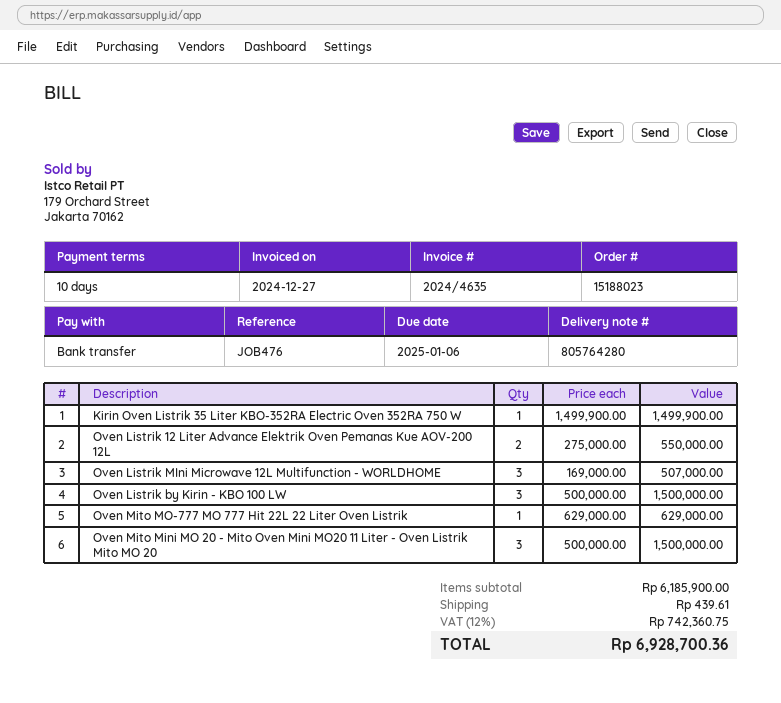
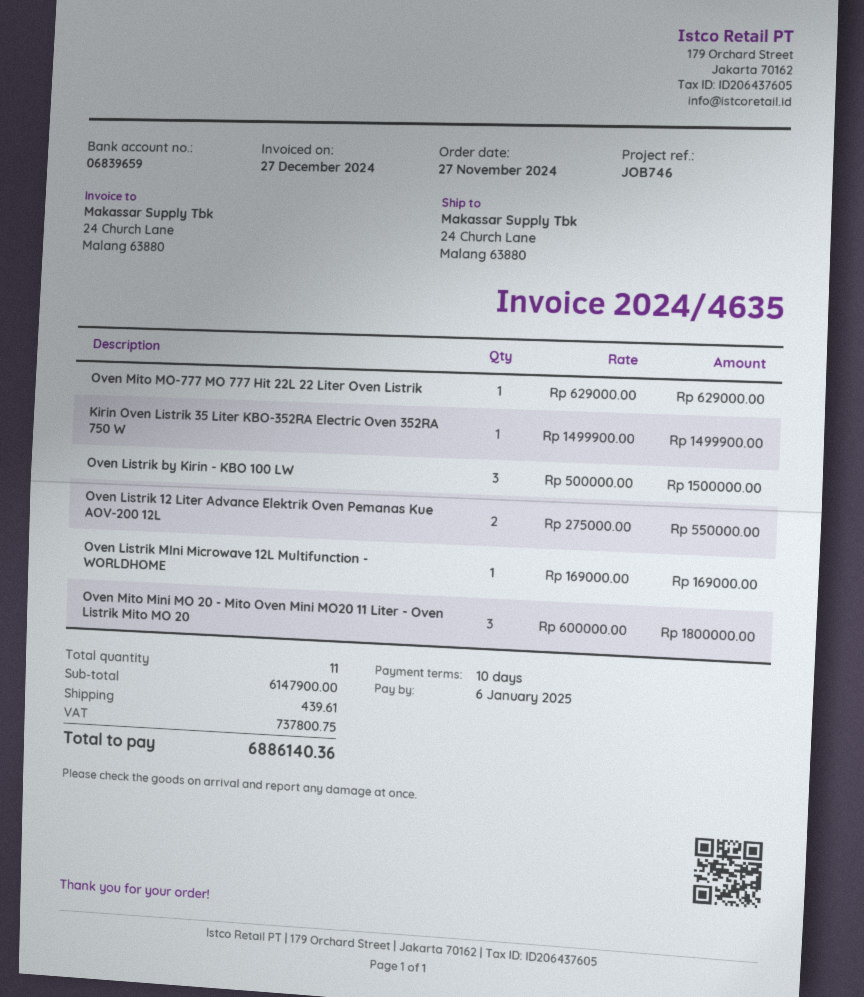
reference: JOB476 -> JOB746
Oven Listrik MIni Microwave 12L Multifunction - WORLDHOME: 3 x 169000.00 = 507000.00 -> 1 x 169000.00 = 169000.00
Oven Mito Mini MO 20 - Mito Oven Mini MO20 11 Liter - Oven Listrik Mito MO 20: 3 x 500000.00 = 1500000.00 -> 3 x 600000.00 = 1800000.00
subtotal: 6185900.00 -> 6147900.00
tax: 742360.75 -> 737800.75
total: 6928700.36 -> 6886140.36

